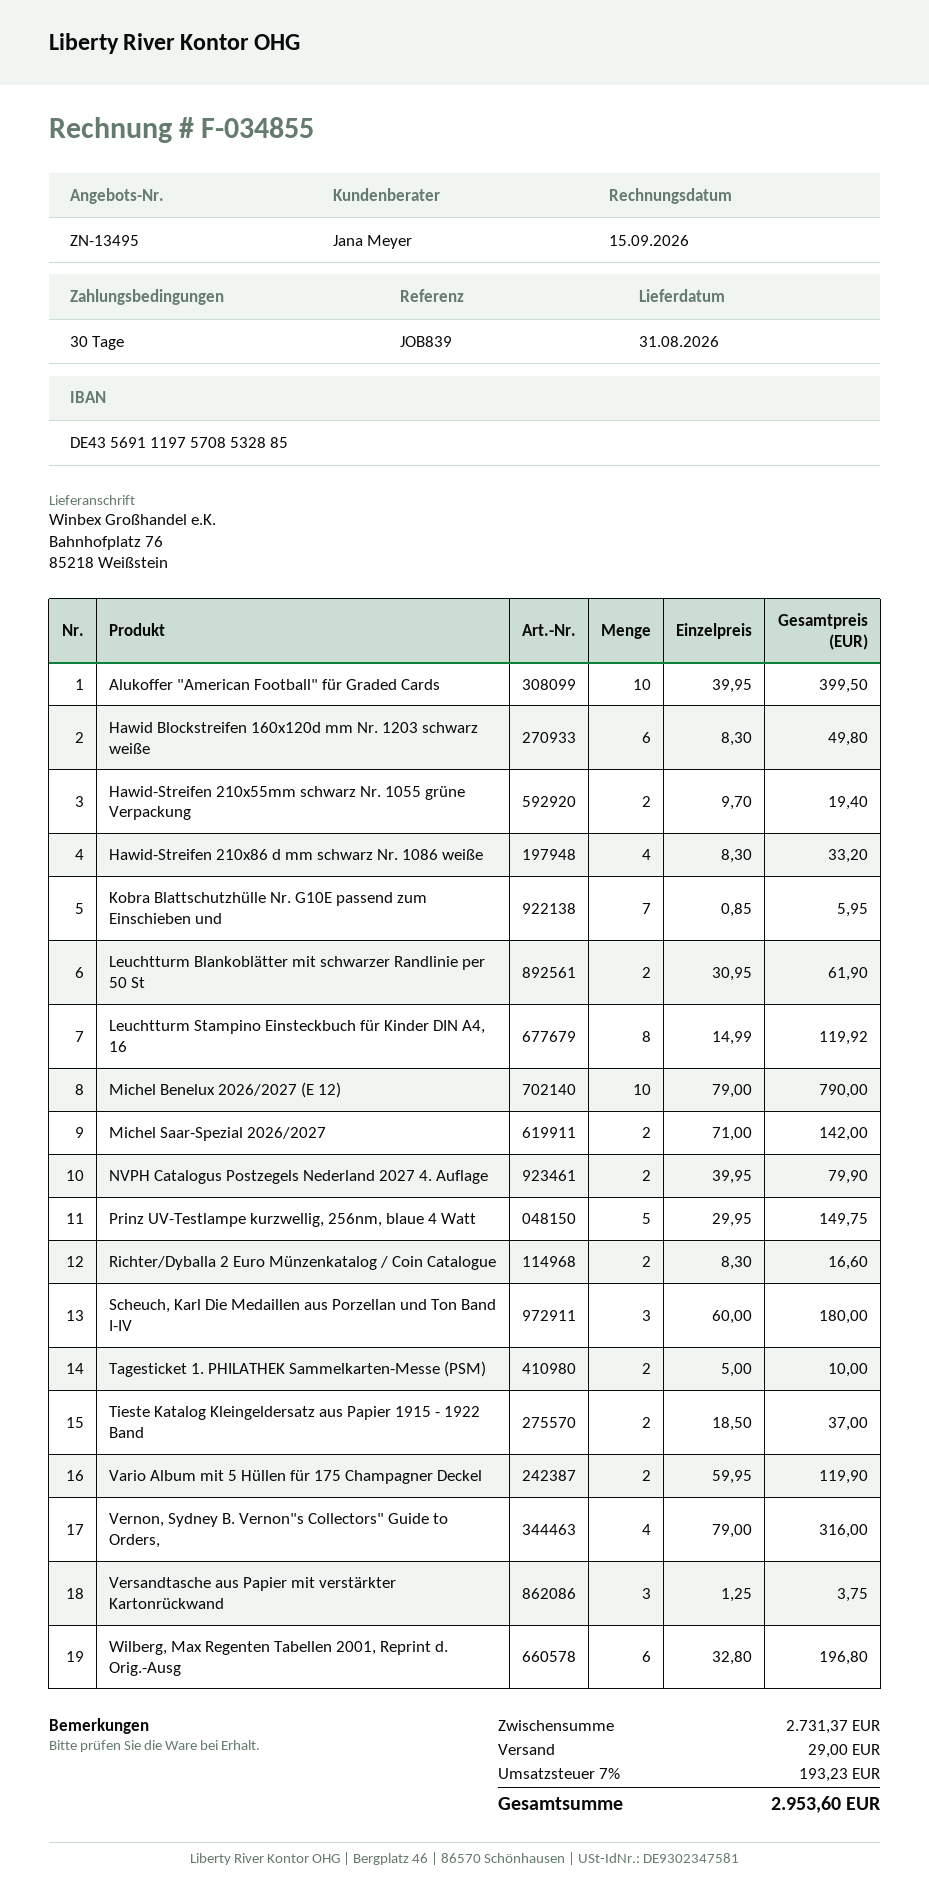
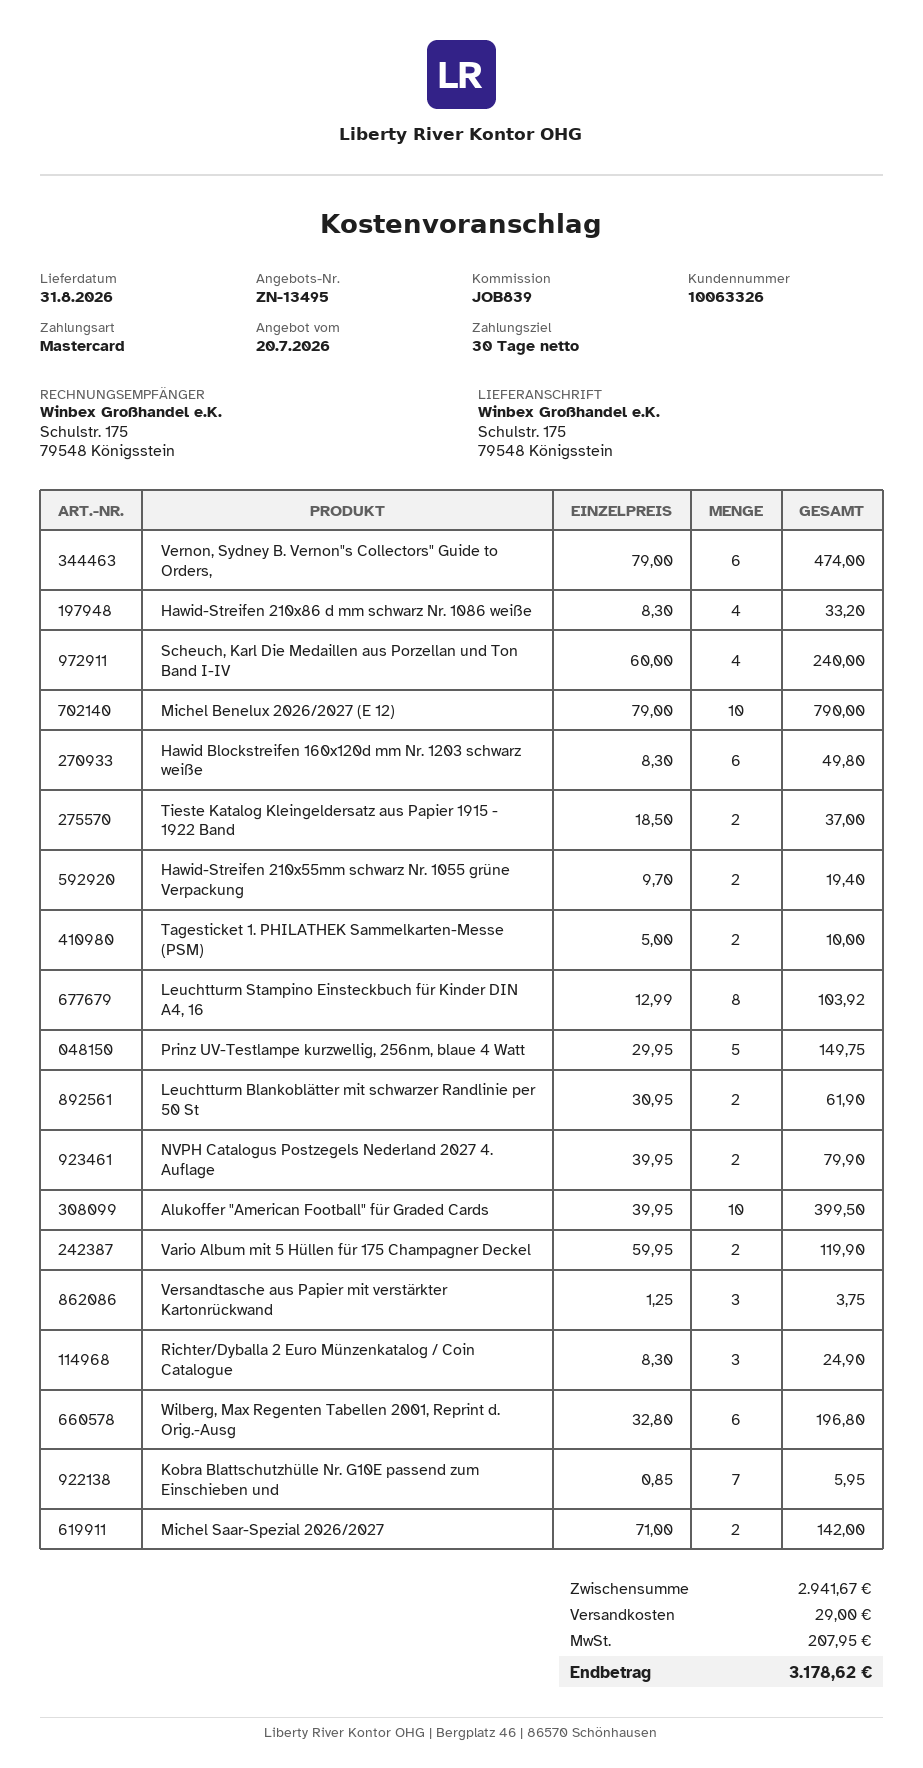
ship to: Bahnhofplatz 76, 85218 Weißstein -> Schulstr. 175, 79548 Königsstein
Leuchtturm Stampino Einsteckbuch für Kinder DIN A4, 16: 8 x 14.99 = 119.92 -> 8 x 12.99 = 103.92
Richter/Dyballa 2 Euro Münzenkatalog / Coin Catalogue: 2 x 8.30 = 16.60 -> 3 x 8.30 = 24.90
Scheuch, Karl Die Medaillen aus Porzellan und Ton Band I-IV: 3 x 60.00 = 180.00 -> 4 x 60.00 = 240.00
Vernon, Sydney B. Vernon"s Collectors" Guide to Orders,: 4 x 79.00 = 316.00 -> 6 x 79.00 = 474.00
subtotal: 2731.37 -> 2941.67
tax: 193.23 -> 207.95
total: 2953.60 -> 3178.62

